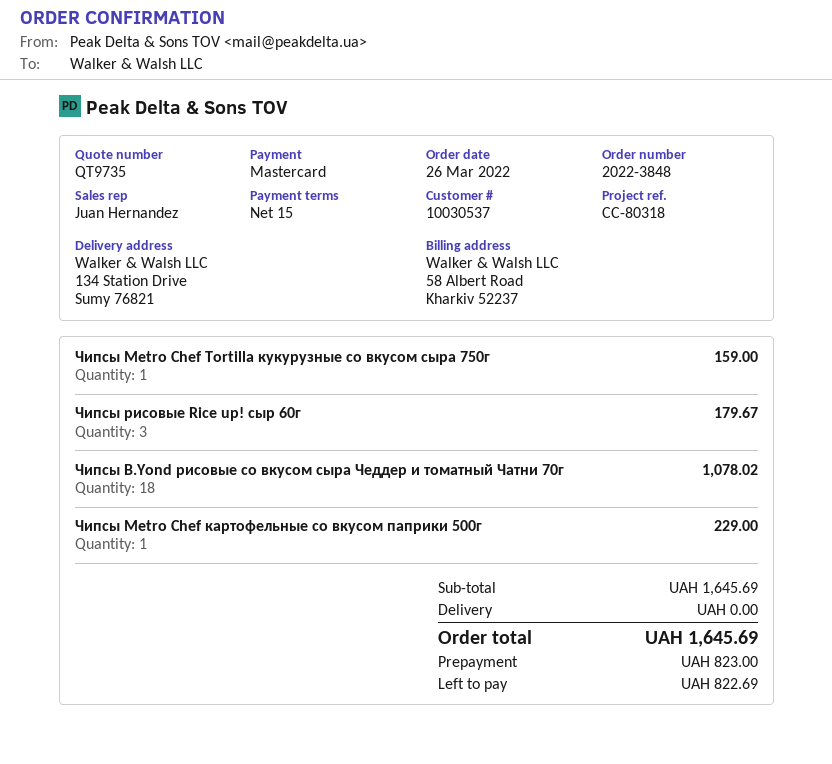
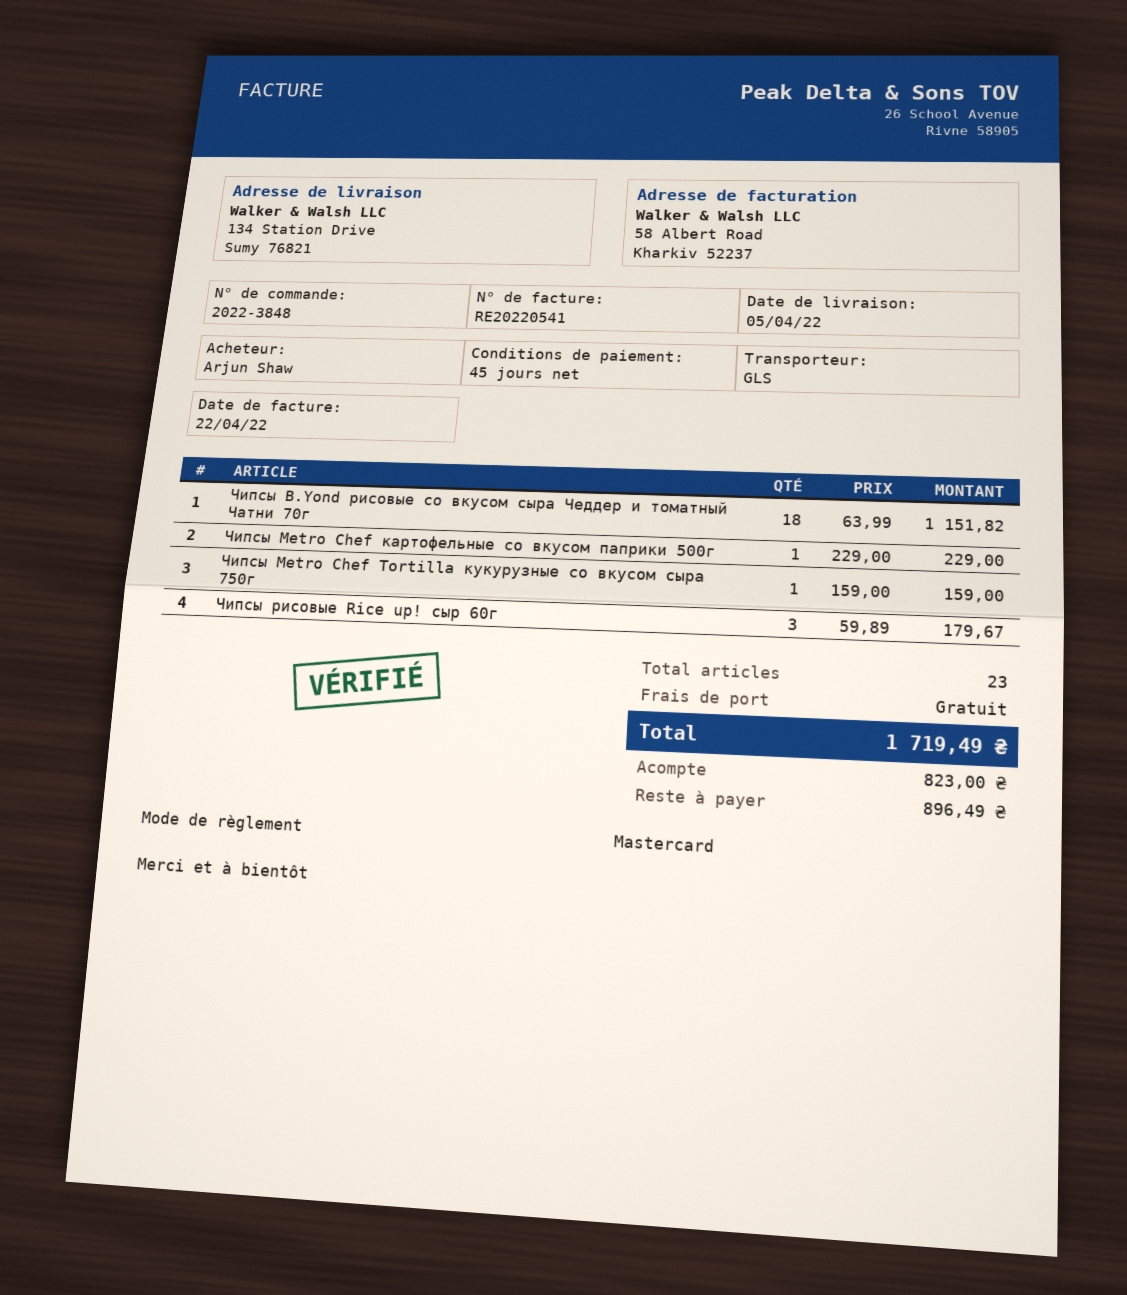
payment terms: 15 days -> 45 days
Чипсы B.Yond рисовые со вкусом сыра Чеддер и томатный Чатни 70г: 18 for 1078.02 -> 18 for 1151.82
total: 1645.69 -> 1719.49
balance: 822.69 -> 896.49

